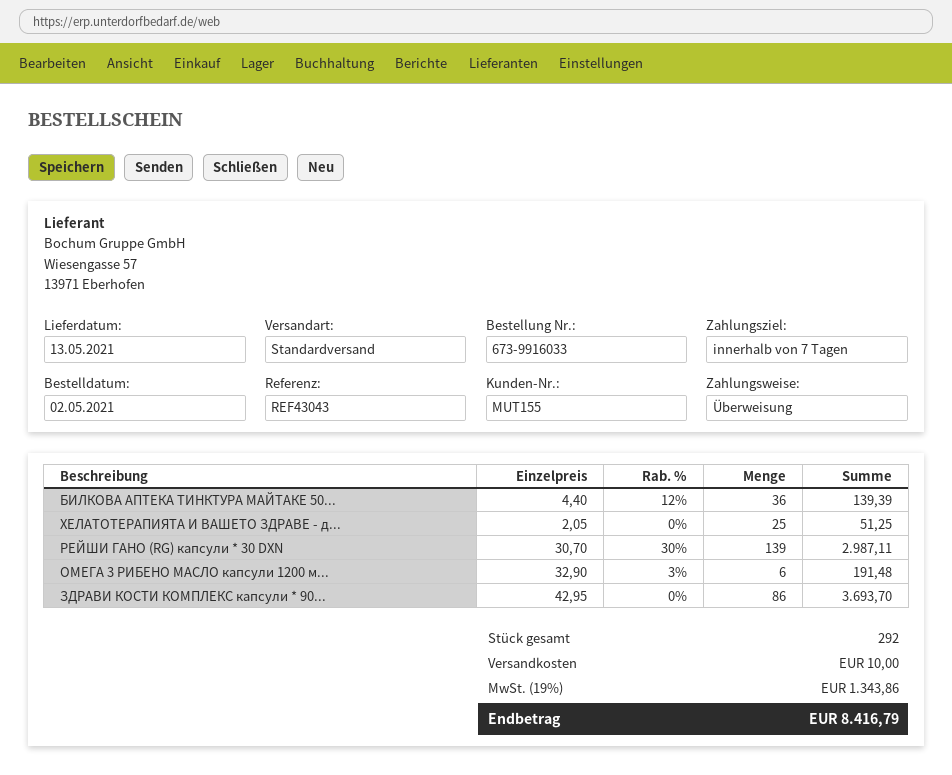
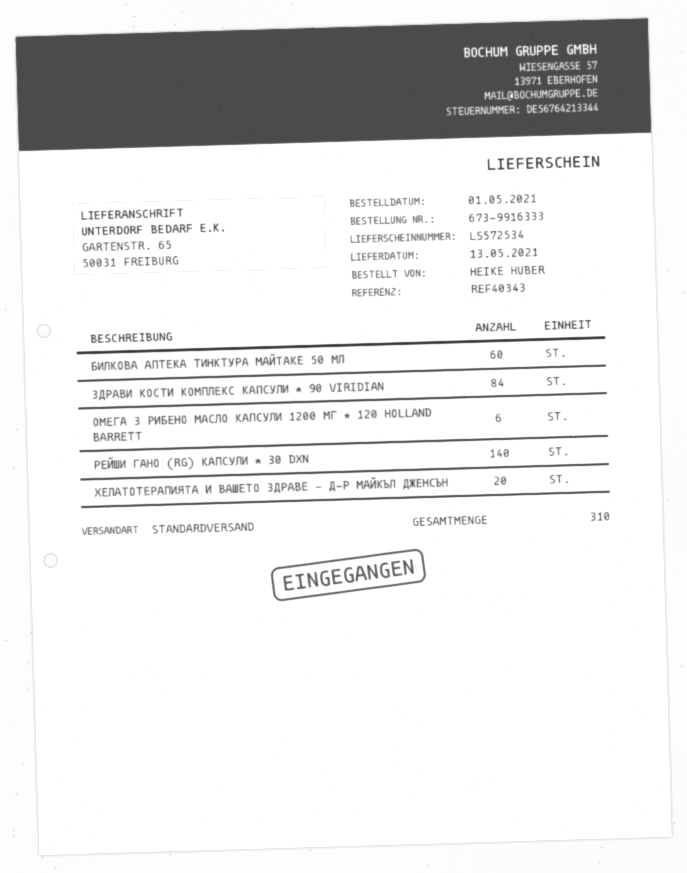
order number: 673-9916033 -> 673-9916333
order date: 2021-05-02 -> 2021-05-01
reference: REF43043 -> REF40343
БИЛКОВА АПТЕКА ТИНКТУРА МАЙТАКЕ 50...: 36 -> 60
ХЕЛАТОТЕРАПИЯТА И ВАШЕТО ЗДРАВЕ - д...: 25 -> 20
РЕЙШИ ГАНО (RG) капсули * 30 DXN: 139 -> 140
ЗДРАВИ КОСТИ КОМПЛЕКС капсули * 90...: 86 -> 84
total quantity: 292 -> 310

